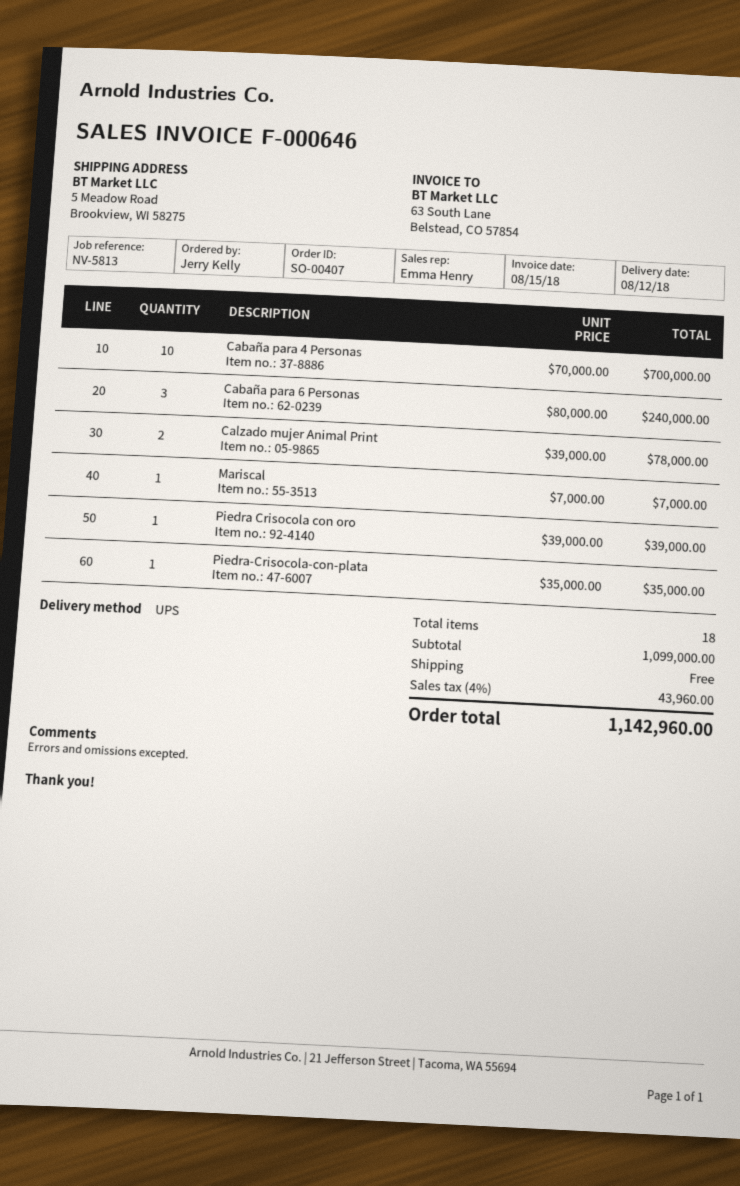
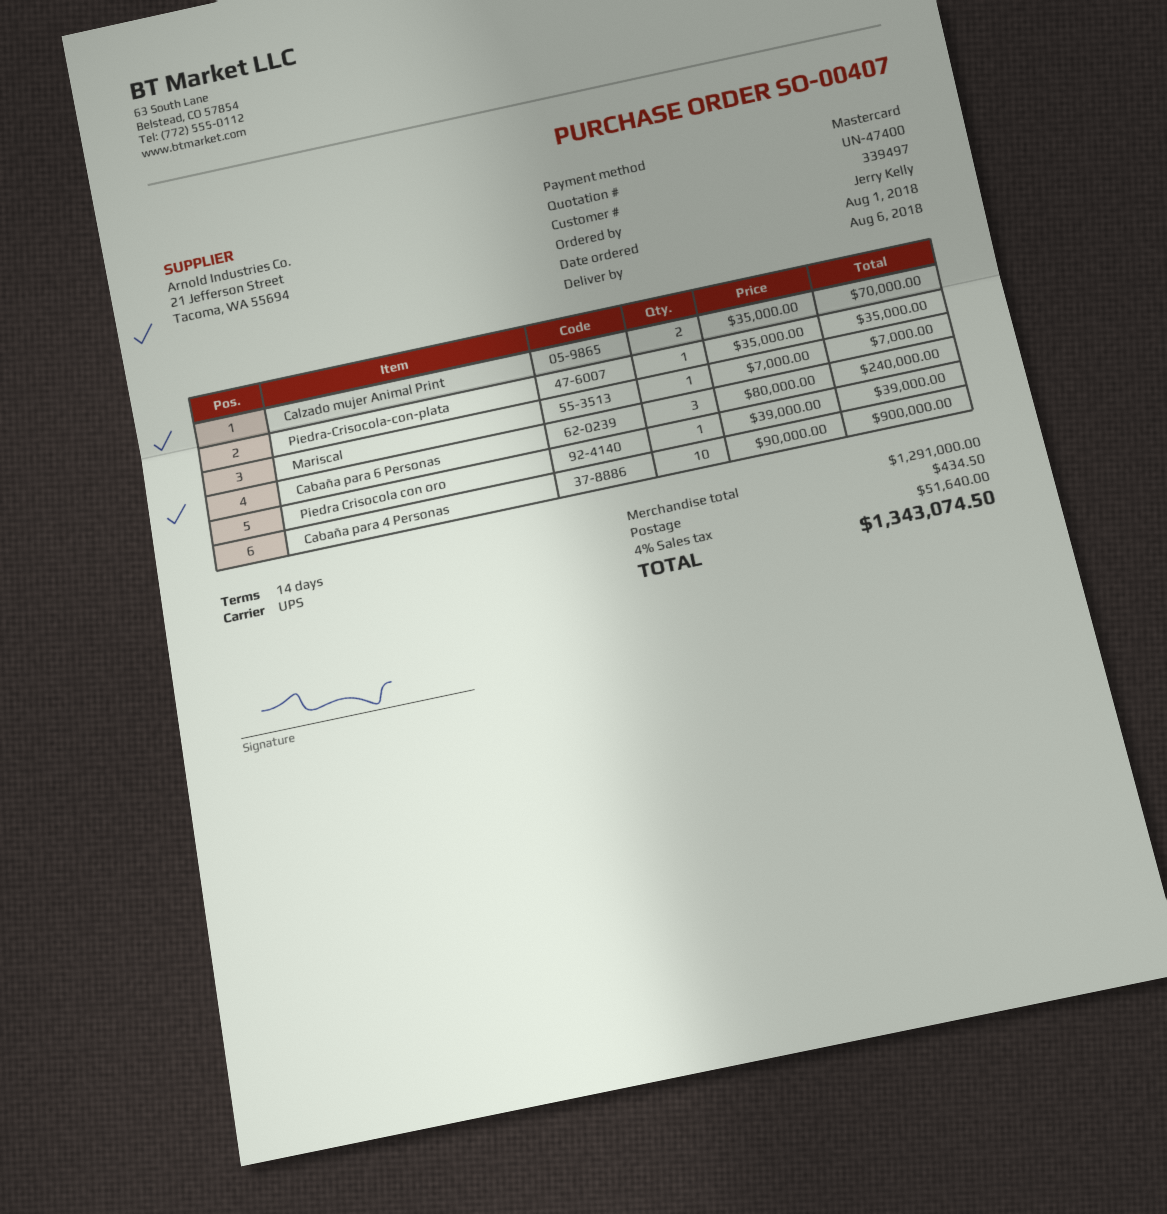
delivery date: 2018-08-12 -> 2018-08-06
Cabaña para 4 Personas: 10 x 70000.00 = 700000.00 -> 10 x 90000.00 = 900000.00
Calzado mujer Animal Print: 2 x 39000.00 = 78000.00 -> 2 x 35000.00 = 70000.00
subtotal: 1099000.00 -> 1291000.00
shipping: 0.00 -> 434.50
tax: 4% = 43960.00 -> 4% = 51640.00
total: 1142960.00 -> 1343074.50

